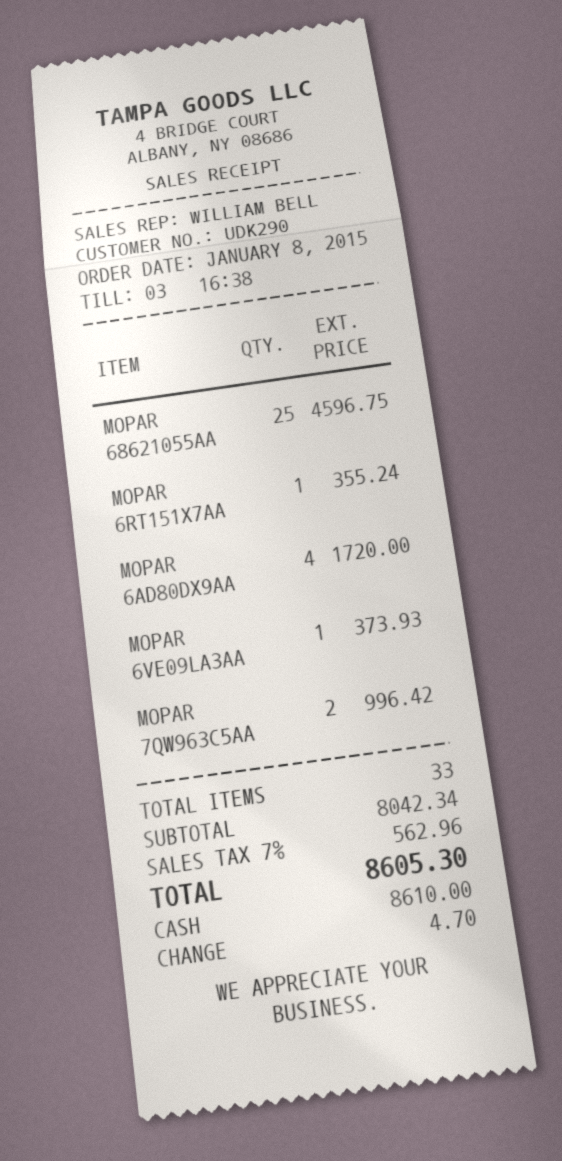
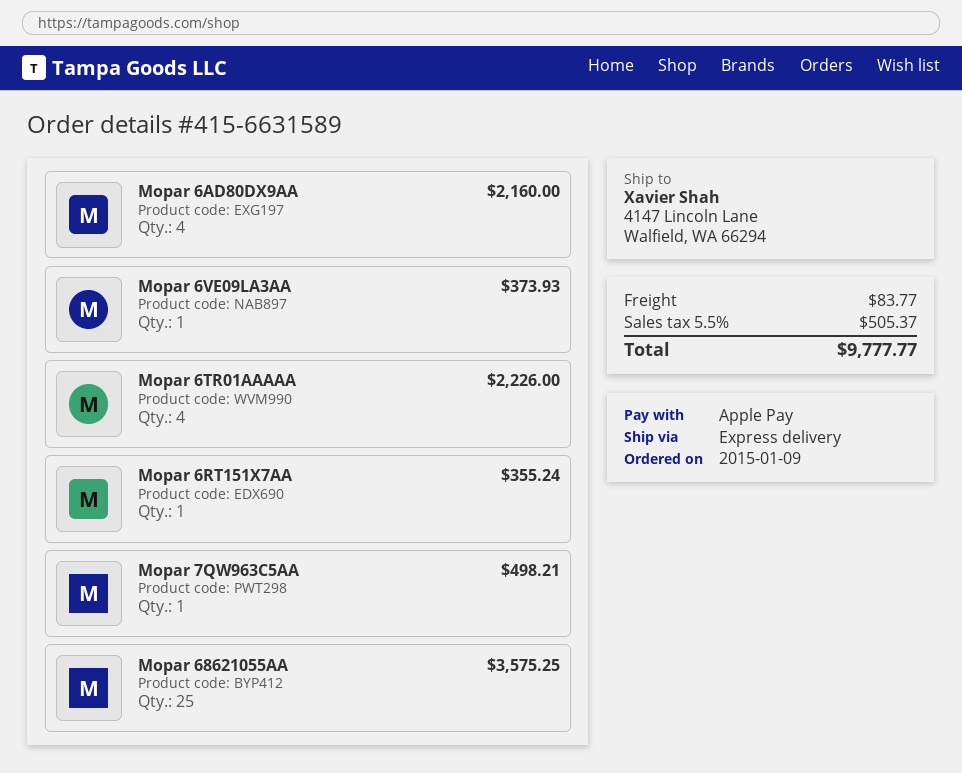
order date: 2015-01-08 -> 2015-01-09
payment method: cash -> Apple Pay
MOPAR 68621055AA: 25 for 4596.75 -> 25 for 3575.25
MOPAR 6AD80DX9AA: 4 for 1720.00 -> 4 for 2160.00
MOPAR 7QW963C5AA: 2 for 996.42 -> 1 for 498.21
Mopar 6TR01AAAAA: none -> 4 for 2226.00
shipping: none -> 83.77
tax: 7% = 562.96 -> 5.5% = 505.37
total: 8605.30 -> 9777.77

